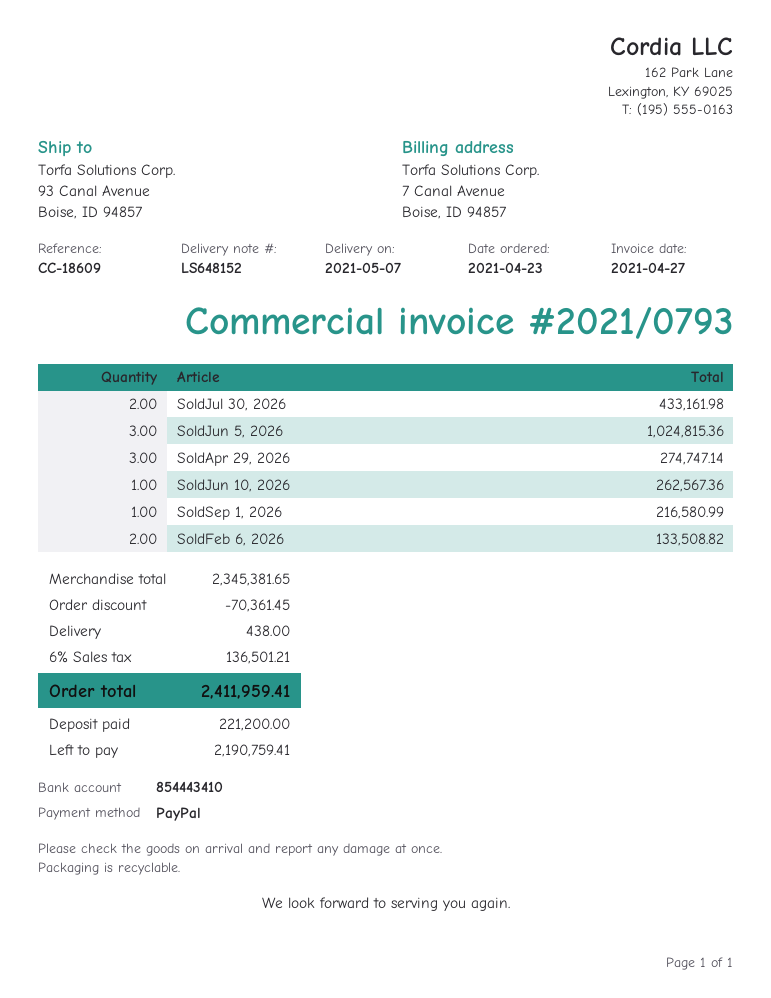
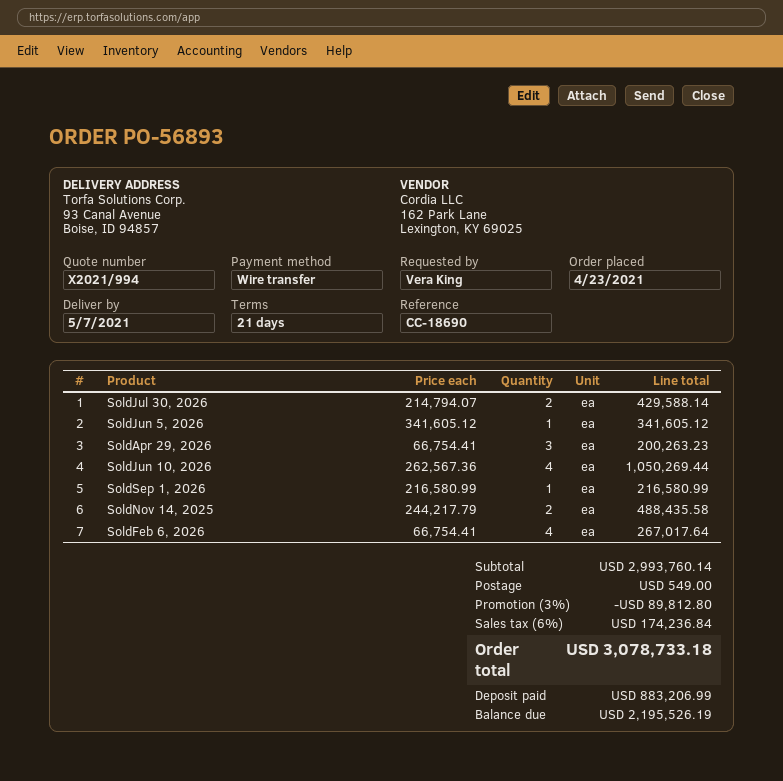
reference: CC-18609 -> CC-18690
payment method: PayPal -> bank transfer
SoldJul 30, 2026: 2 for 433161.98 -> 2 for 429588.14
SoldJun 5, 2026: 3 for 1024815.36 -> 1 for 341605.12
SoldApr 29, 2026: 3 for 274747.14 -> 3 for 200263.23
SoldJun 10, 2026: 1 for 262567.36 -> 4 for 1050269.44
SoldFeb 6, 2026: 2 for 133508.82 -> 4 for 267017.64
SoldNov 14, 2025: none -> 2 for 488435.58
subtotal: 2345381.65 -> 2993760.14
discount: 70361.45 -> 89812.80
shipping: 438.00 -> 549.00
tax: 6% = 136501.21 -> 6% = 174236.84
total: 2411959.41 -> 3078733.18
deposit: 221200.00 -> 883206.99
balance: 2190759.41 -> 2195526.19

